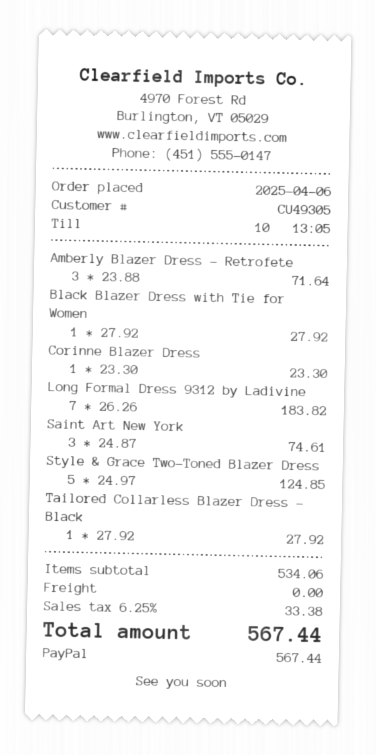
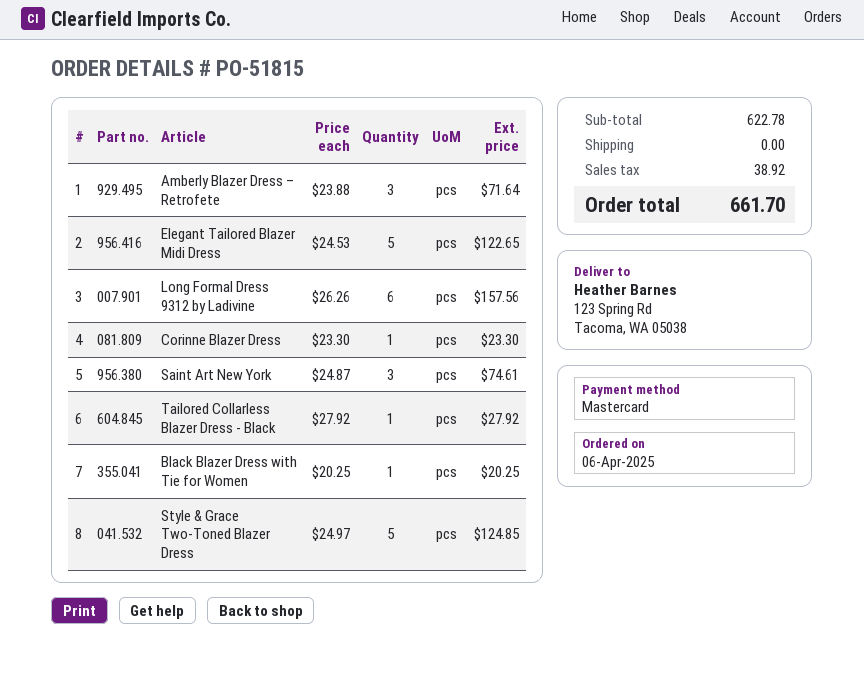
payment method: PayPal -> Mastercard
Black Blazer Dress with Tie for Women: 1 x 27.92 = 27.92 -> 1 x 20.25 = 20.25
Long Formal Dress 9312 by Ladivine: 7 x 26.26 = 183.82 -> 6 x 26.26 = 157.56
Elegant Tailored Blazer Midi Dress: none -> 5 x 24.53 = 122.65
subtotal: 534.06 -> 622.78
tax: 33.38 -> 38.92
total: 567.44 -> 661.70

